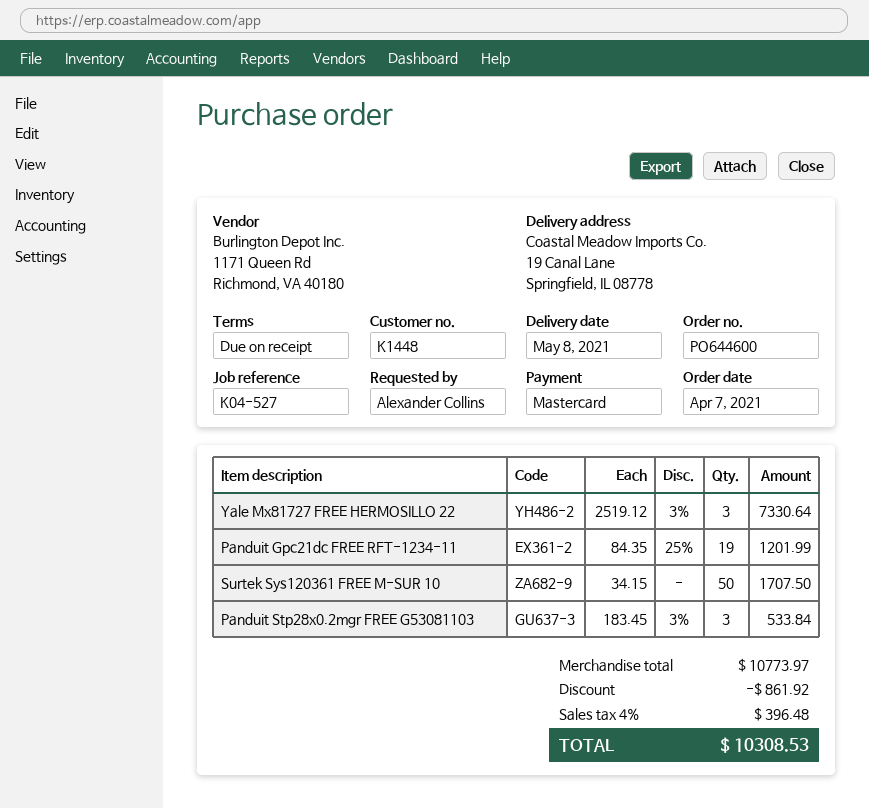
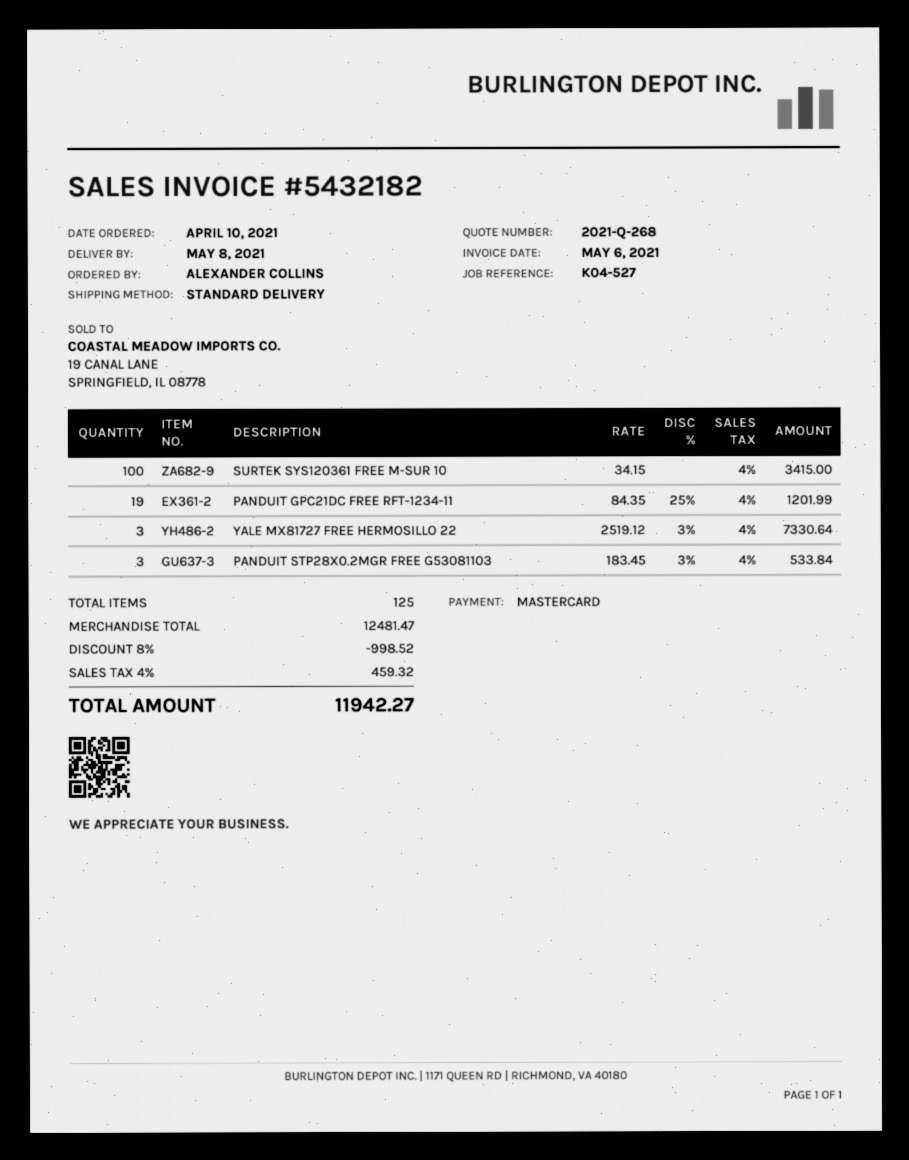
order date: 2021-04-07 -> 2021-04-10
Surtek Sys120361 FREE M-SUR 10: 50 x 34.15 = 1707.50 -> 100 x 34.15 = 3415.00
subtotal: 10773.97 -> 12481.47
discount: 861.92 -> 998.52
tax: 4% = 396.48 -> 4% = 459.32
total: 10308.53 -> 11942.27

